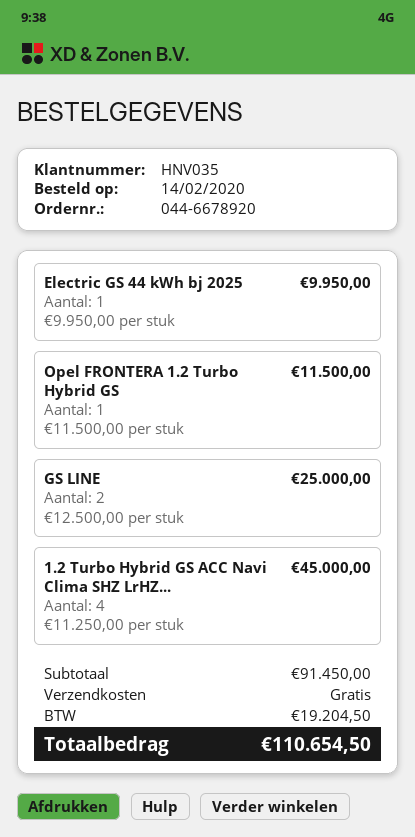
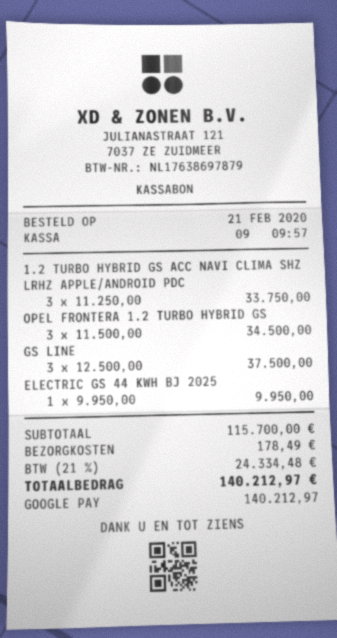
order date: 2020-02-14 -> 2020-02-21
Opel FRONTERA 1.2 Turbo Hybrid GS: 1 x 11500.00 = 11500.00 -> 3 x 11500.00 = 34500.00
GS LINE: 2 x 12500.00 = 25000.00 -> 3 x 12500.00 = 37500.00
1.2 Turbo Hybrid GS ACC Navi Clima SHZ LrHZ...: 4 x 11250.00 = 45000.00 -> 3 x 11250.00 = 33750.00
subtotal: 91450.00 -> 115700.00
shipping: 0.00 -> 178.49
tax: 19204.50 -> 24334.48
total: 110654.50 -> 140212.97

